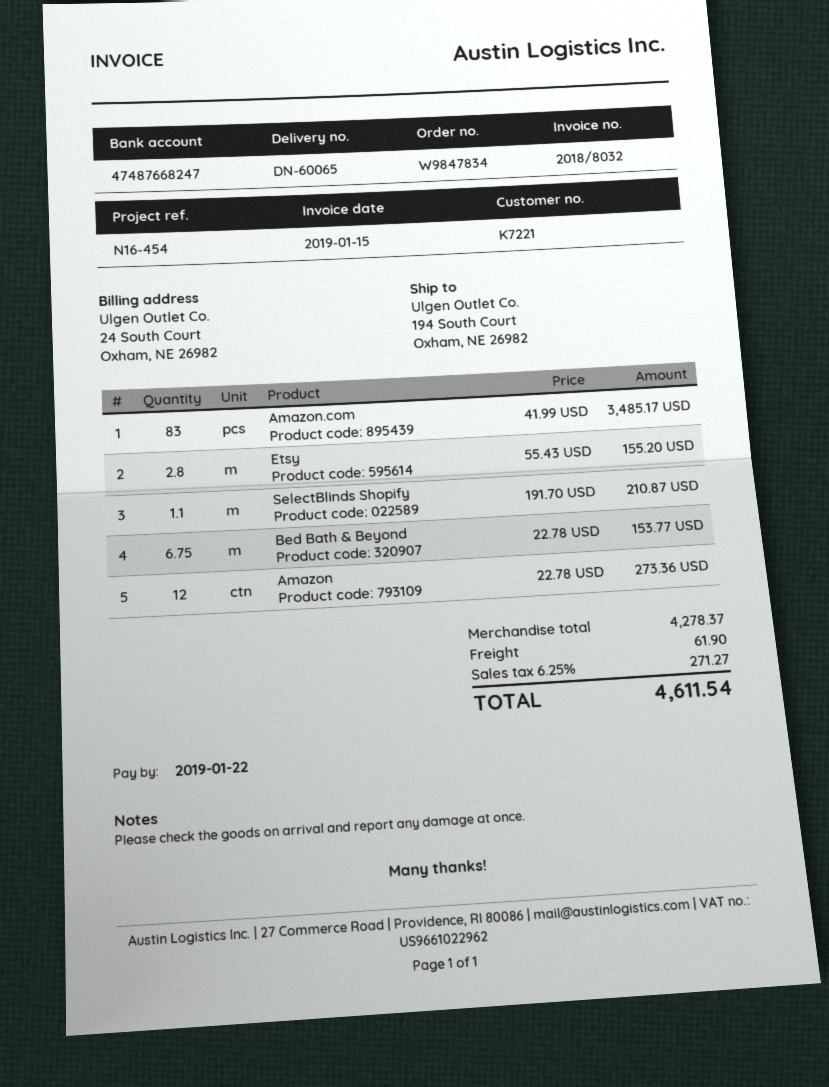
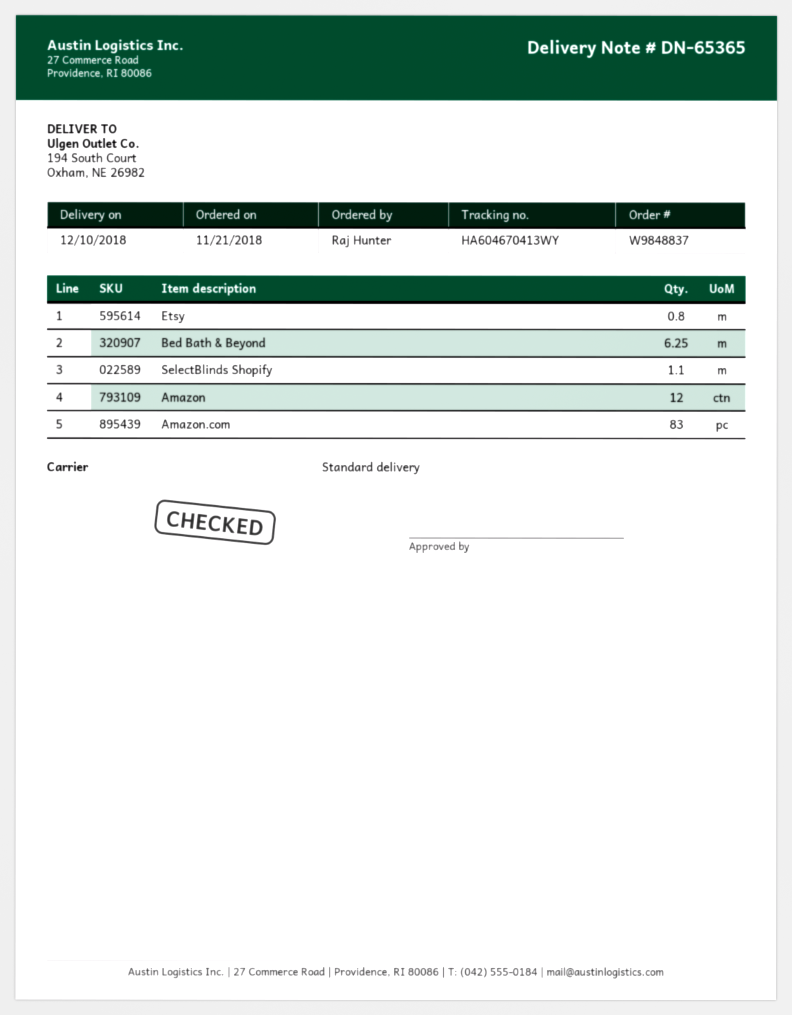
order number: W9847834 -> W9848837
delivery note number: DN-60065 -> DN-65365
Etsy: 2.8 -> 0.8
Bed Bath & Beyond: 6.75 -> 6.25

